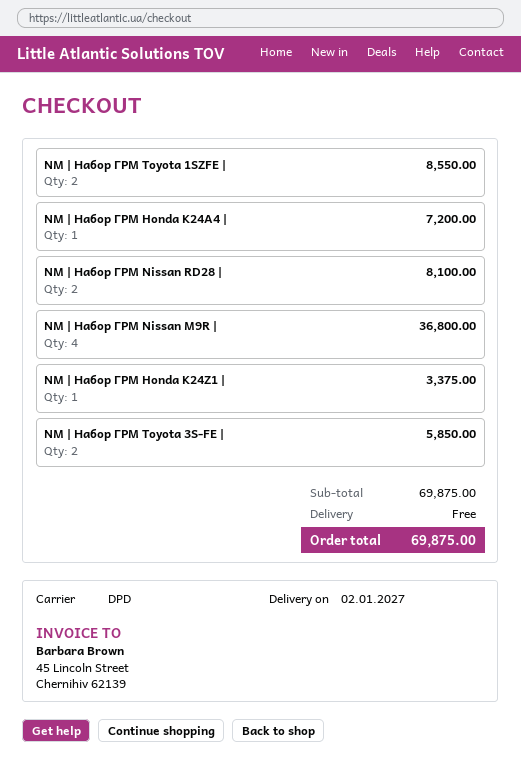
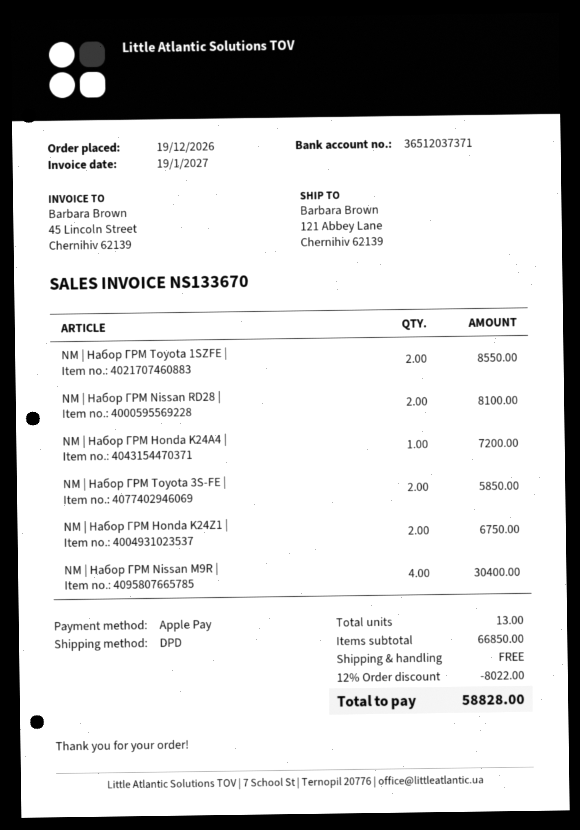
NM | Набор ГРМ Nissan M9R |: 4 for 36800.00 -> 4 for 30400.00
NM | Набор ГРМ Honda K24Z1 |: 1 for 3375.00 -> 2 for 6750.00
subtotal: 69875.00 -> 66850.00
discount: none -> 12% = 8022.00
total: 69875.00 -> 58828.00

